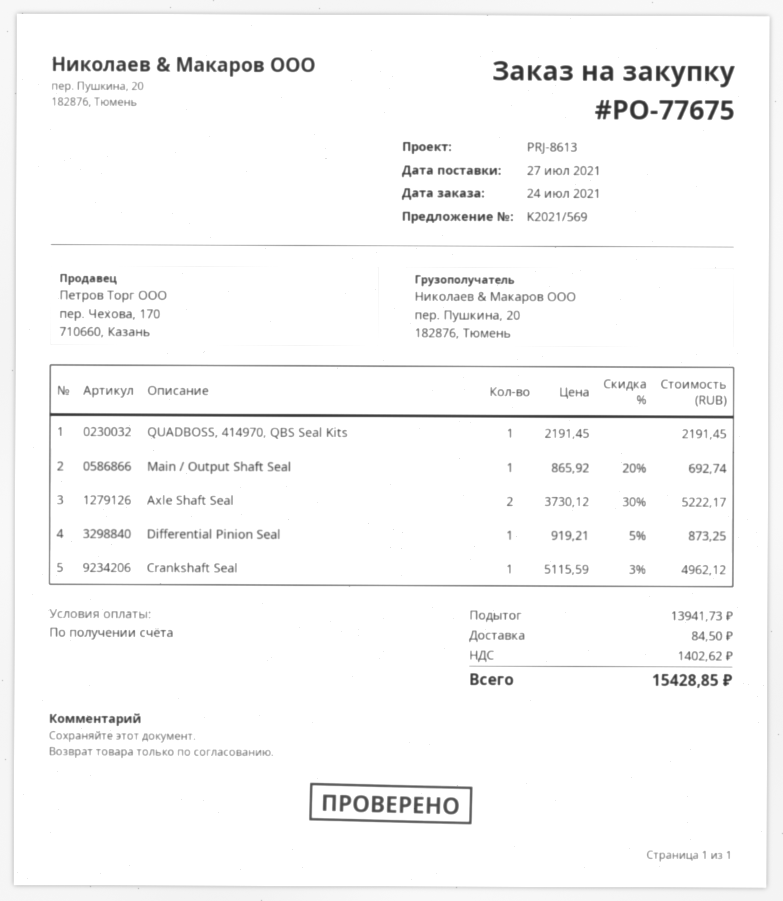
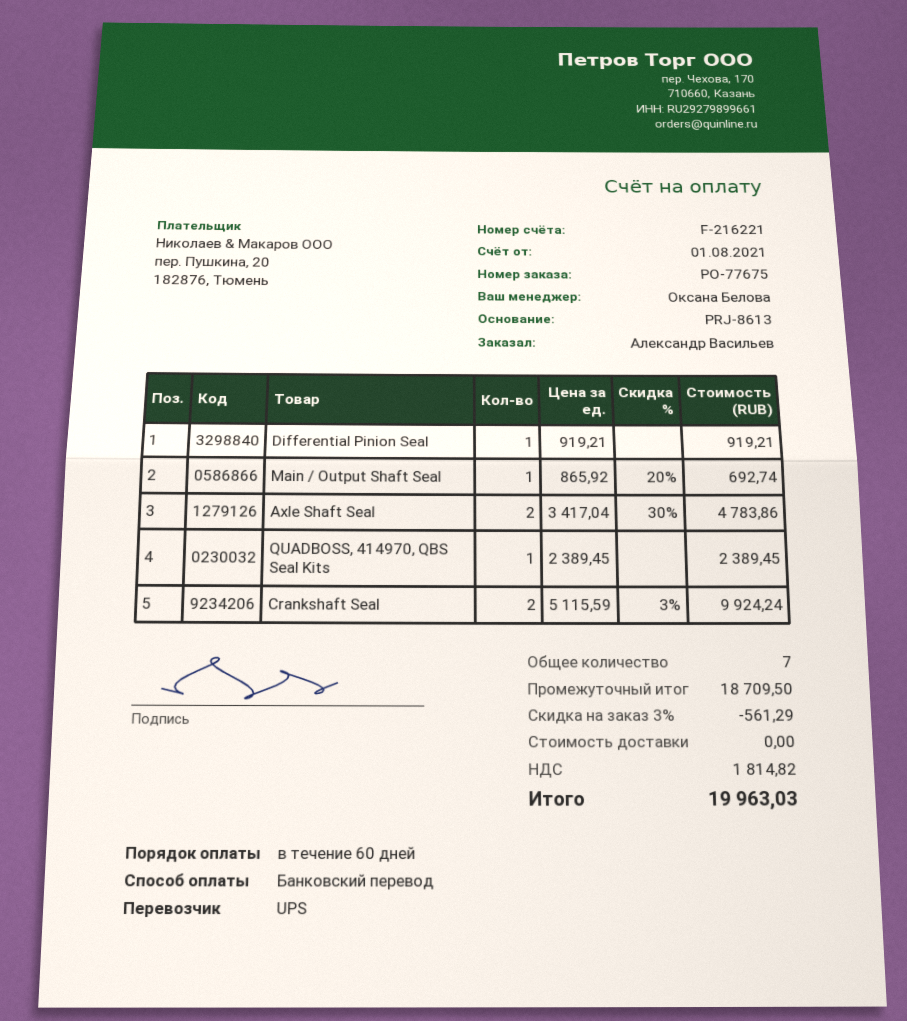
payment terms: on receipt -> 60 days
QUADBOSS, 414970, QBS Seal Kits: 1 x 2191.45 = 2191.45 -> 1 x 2389.45 = 2389.45
Axle Shaft Seal: 2 x 3730.12 - 30% = 5222.17 -> 2 x 3417.04 - 30% = 4783.86
Differential Pinion Seal: 1 x 919.21 - 5% = 873.25 -> 1 x 919.21 = 919.21
Crankshaft Seal: 1 x 5115.59 - 3% = 4962.12 -> 2 x 5115.59 - 3% = 9924.24
subtotal: 13941.73 -> 18709.50
discount: none -> 3% = 561.29
shipping: 84.50 -> 0.00
tax: 1402.62 -> 1814.82
total: 15428.85 -> 19963.03

